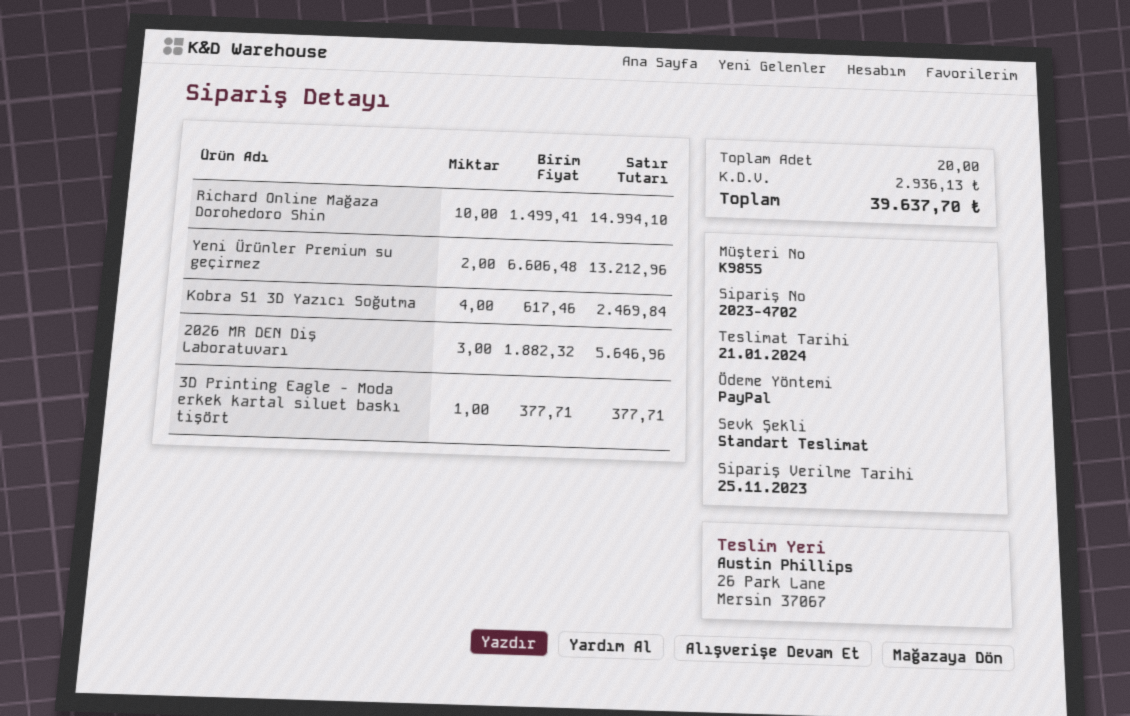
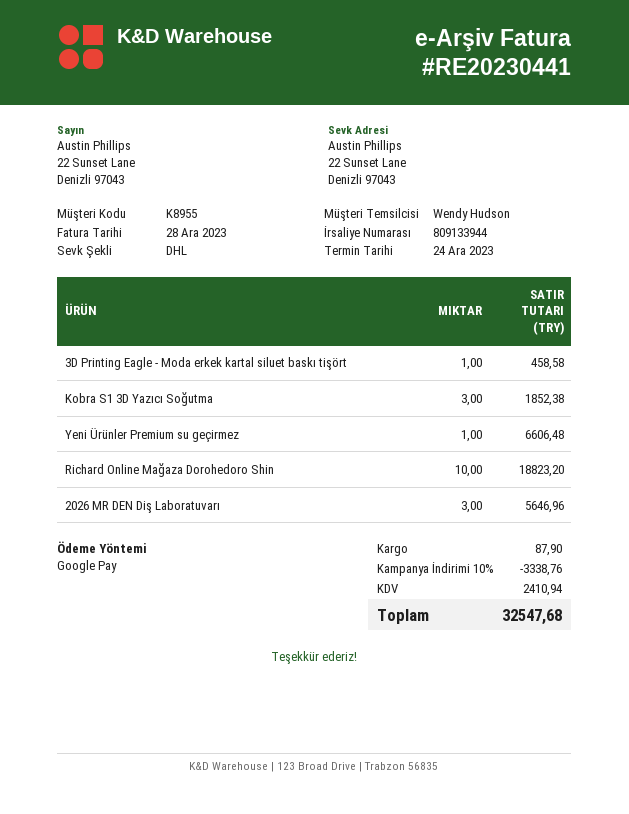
delivery date: 2024-01-21 -> 2023-12-24
customer number: K9855 -> K8955
payment method: PayPal -> Google Pay
shipping method: standard -> DHL
ship to: 26 Park Lane, Mersin 37067 -> 22 Sunset Lane, Denizli 97043
Richard Online Mağaza Dorohedoro Shin: 10 for 14994.10 -> 10 for 18823.20
Yeni Ürünler Premium su geçirmez: 2 for 13212.96 -> 1 for 6606.48
Kobra S1 3D Yazıcı Soğutma: 4 for 2469.84 -> 3 for 1852.38
3D Printing Eagle - Moda erkek kartal siluet baskı tişört: 1 for 377.71 -> 1 for 458.58
discount: none -> 10% = 3338.76
shipping: none -> 87.90
tax: 2936.13 -> 2410.94
total: 39637.70 -> 32547.68

